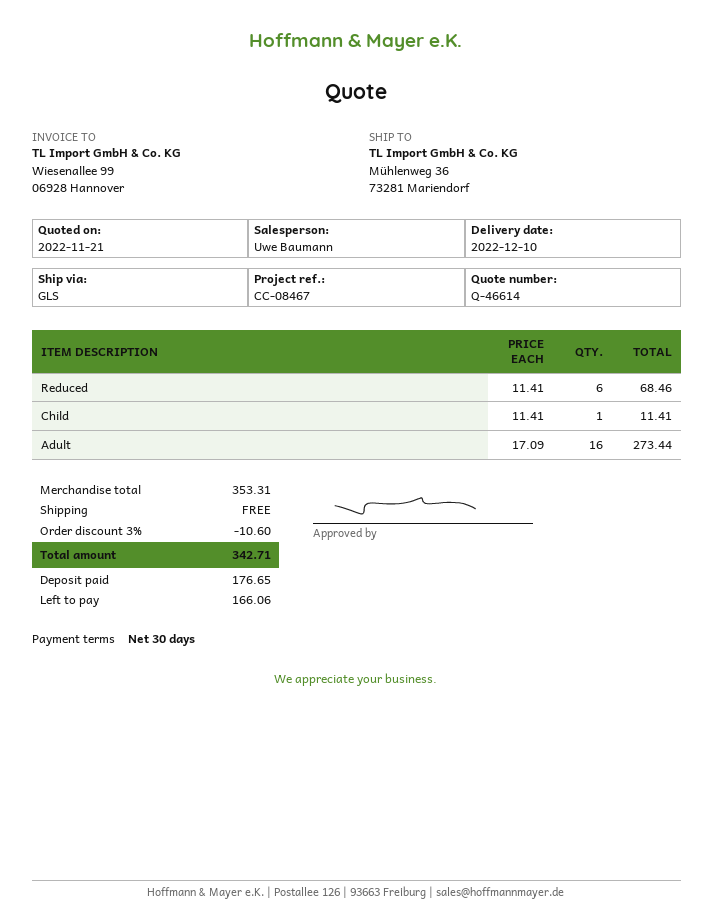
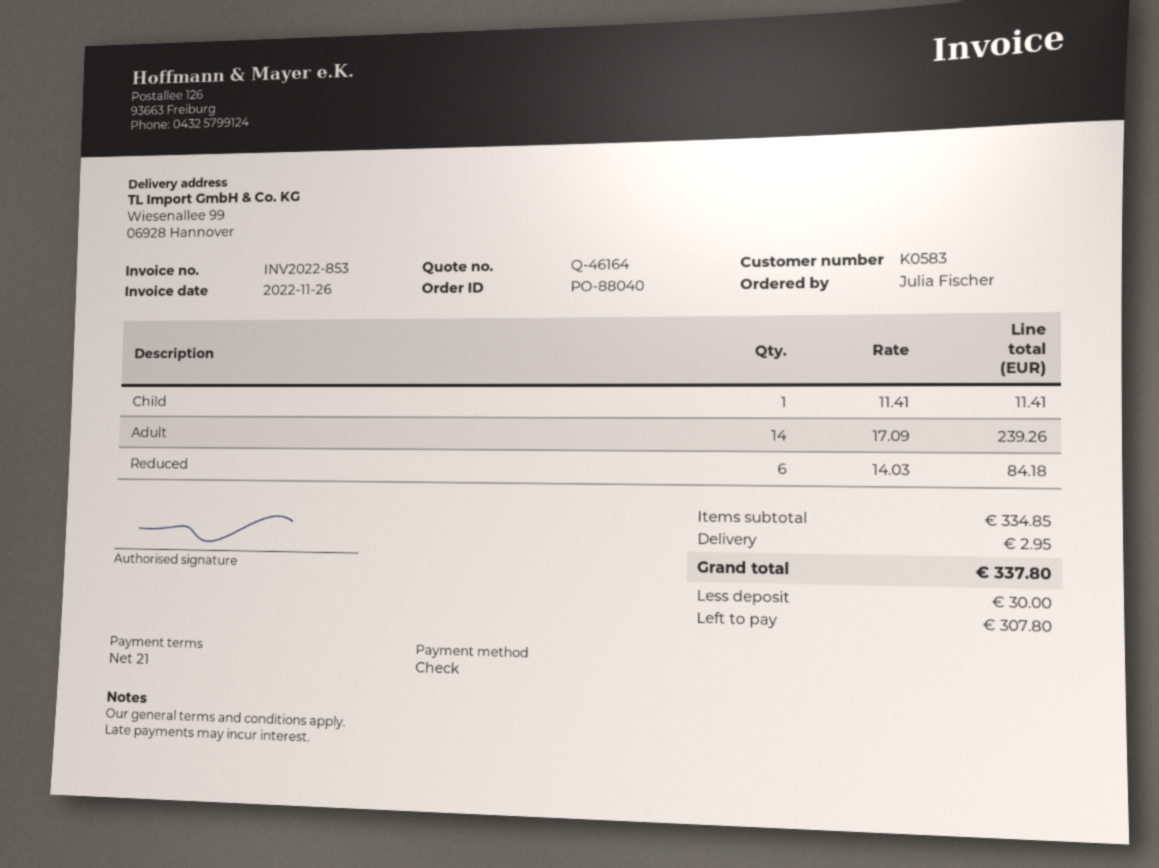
quote number: Q-46614 -> Q-46164
payment terms: 30 days -> 21 days
ship to: Mühlenweg 36, 73281 Mariendorf -> Wiesenallee 99, 06928 Hannover
Reduced: 6 x 11.41 = 68.46 -> 6 x 14.03 = 84.18
Adult: 16 x 17.09 = 273.44 -> 14 x 17.09 = 239.26
subtotal: 353.31 -> 334.85
discount: 3% = 10.60 -> none
shipping: 0.00 -> 2.95
total: 342.71 -> 337.80
deposit: 176.65 -> 30.00
balance: 166.06 -> 307.80

